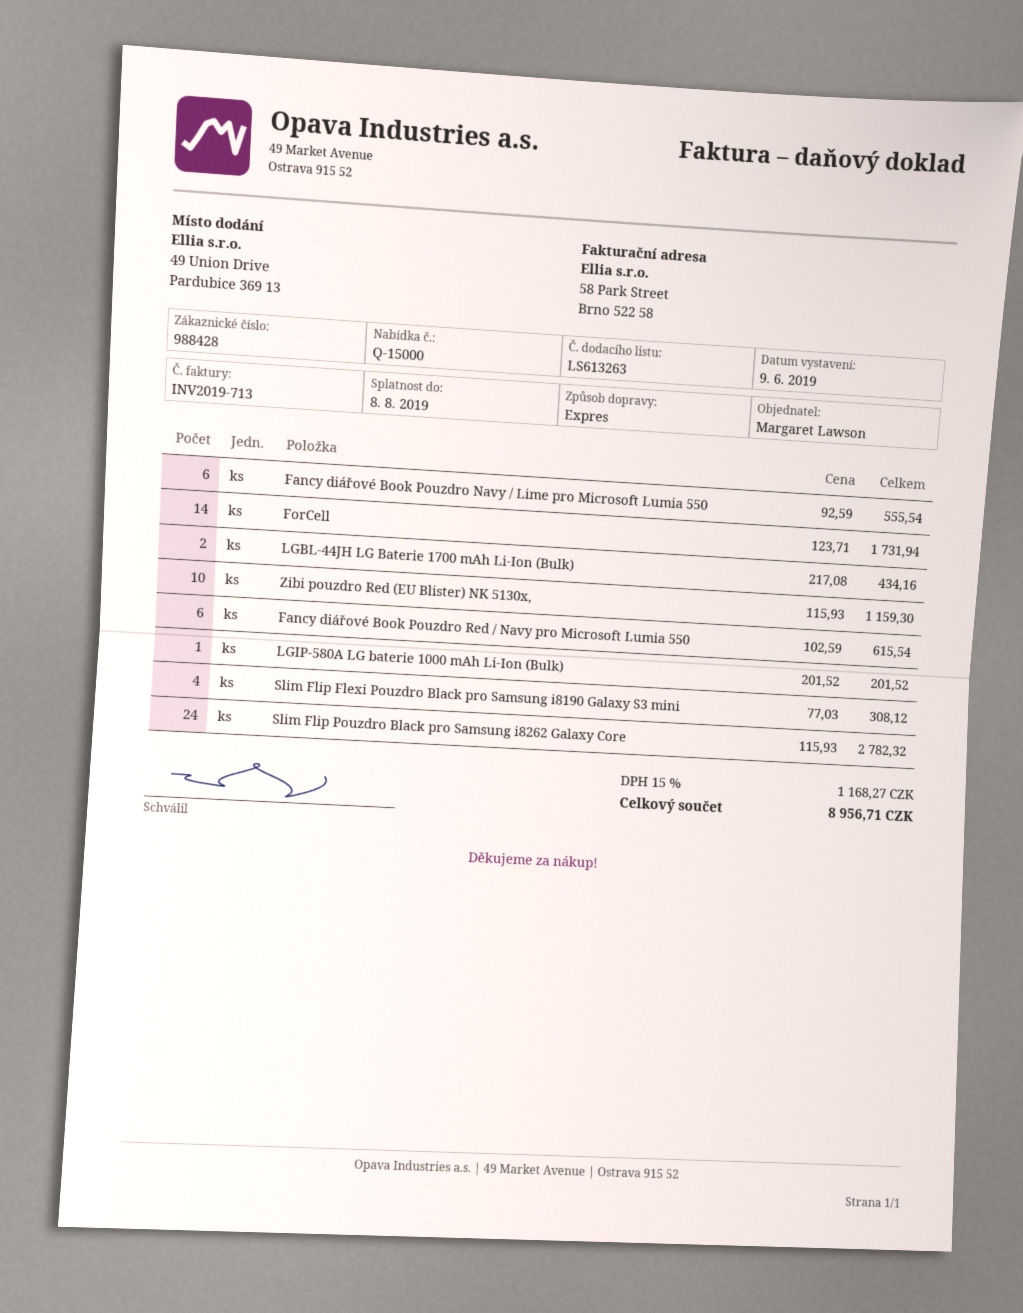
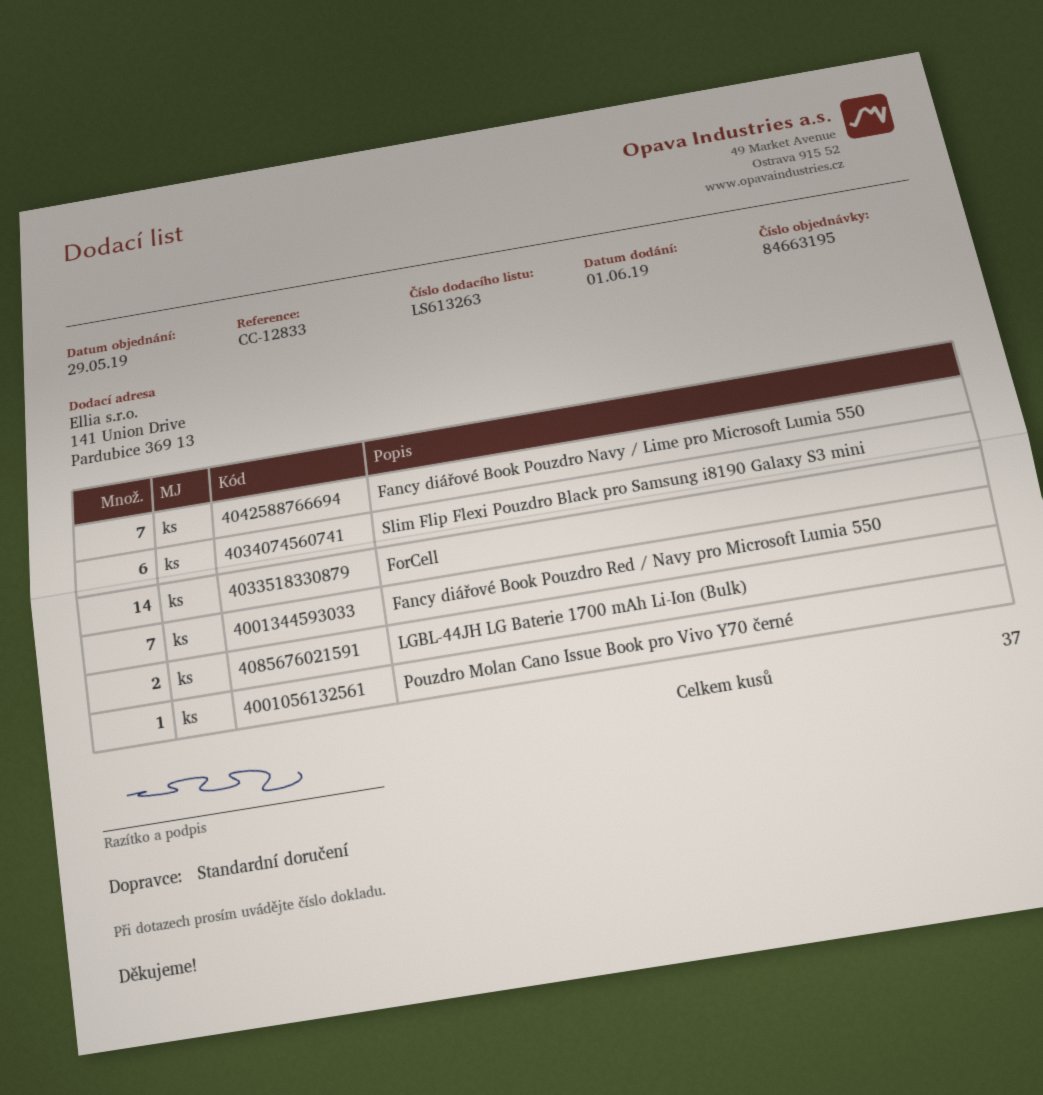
shipping method: express -> standard
ship to: 49 Union Drive, Pardubice 369 13 -> 141 Union Drive, Pardubice 369 13
Fancy diářové Book Pouzdro Navy / Lime pro Microsoft Lumia 550: 6 -> 7
Zibi pouzdro Red (EU Blister) NK 5130x,: 10 -> none
Fancy diářové Book Pouzdro Red / Navy pro Microsoft Lumia 550: 6 -> 7
LGIP-580A LG baterie 1000 mAh Li-Ion (Bulk): 1 -> none
Slim Flip Flexi Pouzdro Black pro Samsung i8190 Galaxy S3 mini: 4 -> 6
Slim Flip Pouzdro Black pro Samsung i8262 Galaxy Core: 24 -> none
Pouzdro Molan Cano Issue Book pro Vivo Y70 černé: none -> 1

